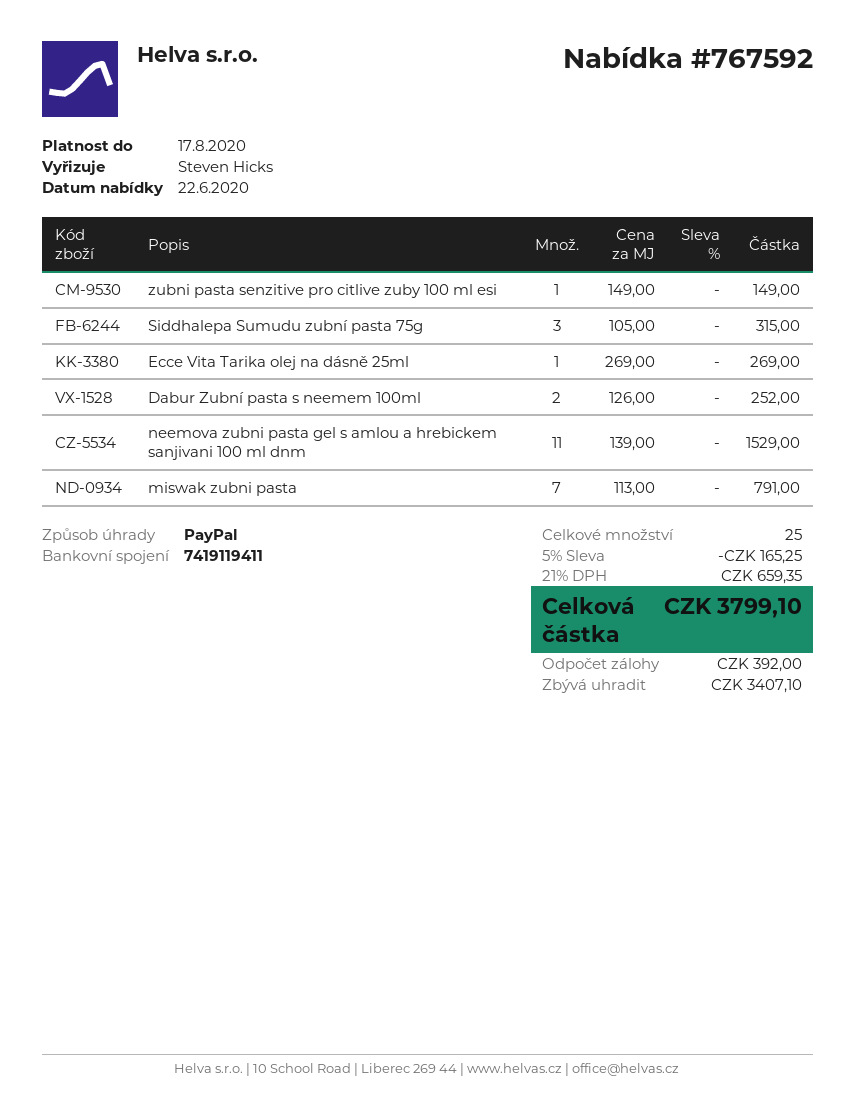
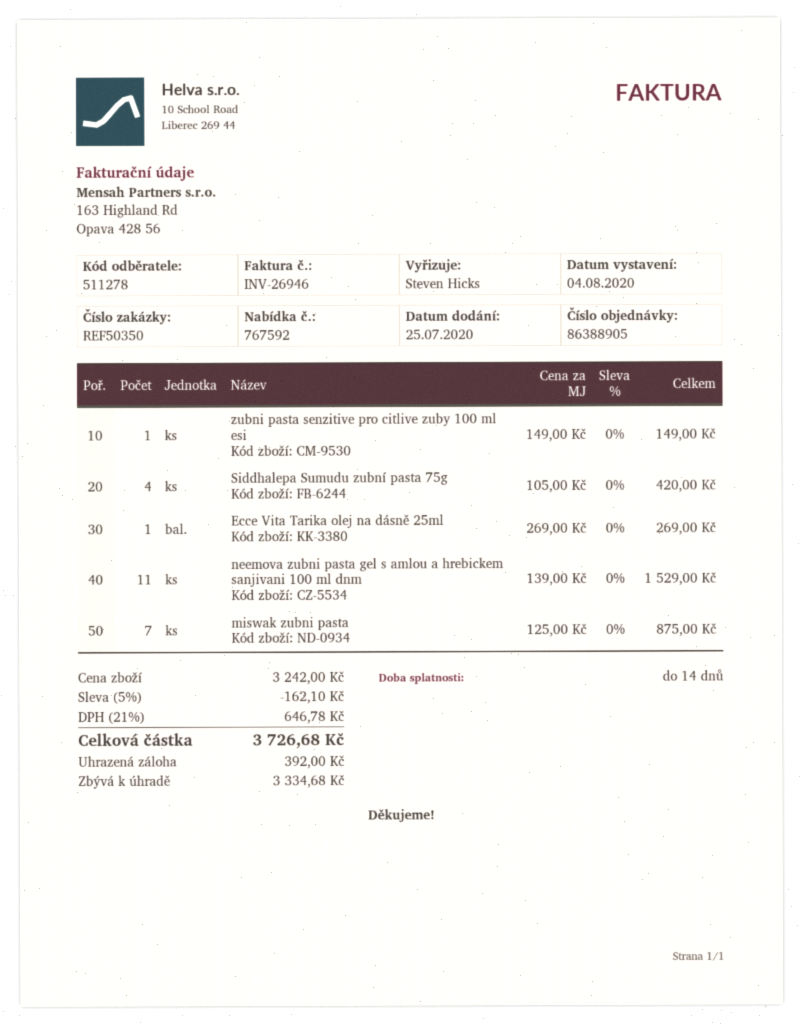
Siddhalepa Sumudu zubní pasta 75g: 3 x 105.00 = 315.00 -> 4 x 105.00 = 420.00
Dabur Zubní pasta s neemem 100ml: 2 x 126.00 = 252.00 -> none
miswak zubni pasta: 7 x 113.00 = 791.00 -> 7 x 125.00 = 875.00
discount: 5% = 165.25 -> 5% = 162.10
tax: 21% = 659.35 -> 21% = 646.78
total: 3799.10 -> 3726.68
balance: 3407.10 -> 3334.68

